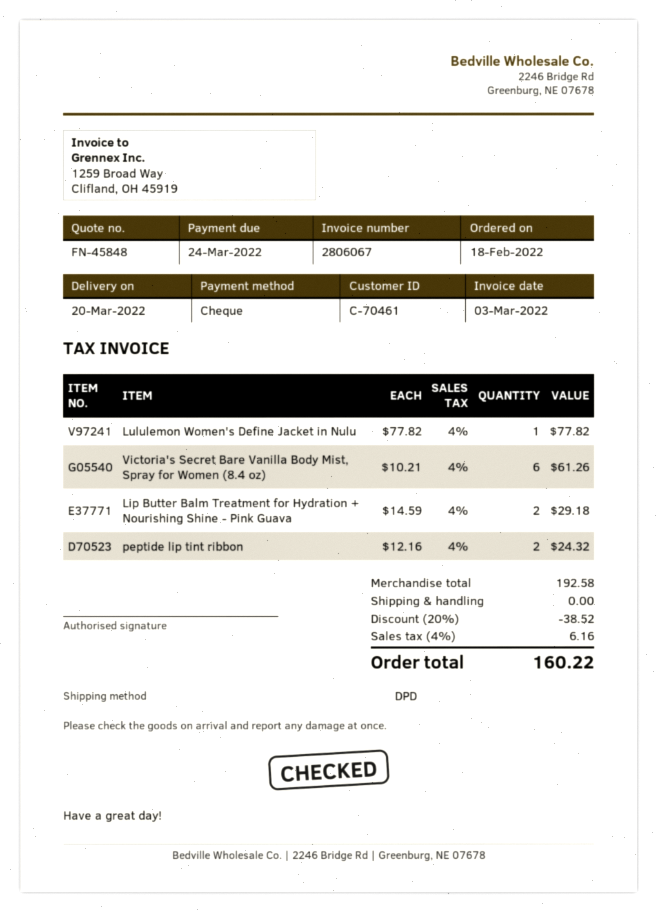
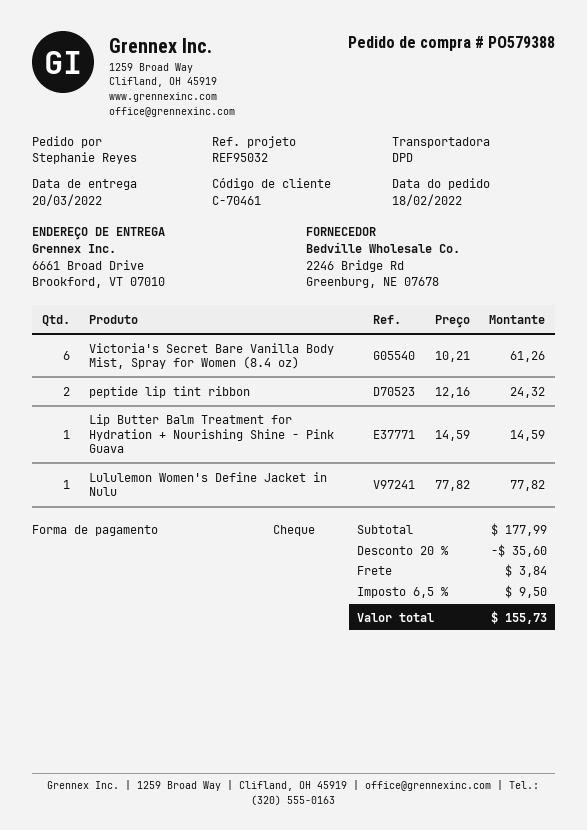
Lip Butter Balm Treatment for Hydration + Nourishing Shine - Pink Guava: 2 x 14.59 = 29.18 -> 1 x 14.59 = 14.59
subtotal: 192.58 -> 177.99
discount: 20% = 38.52 -> 20% = 35.60
shipping: 0.00 -> 3.84
tax: 4% = 6.16 -> 6.5% = 9.50
total: 160.22 -> 155.73

